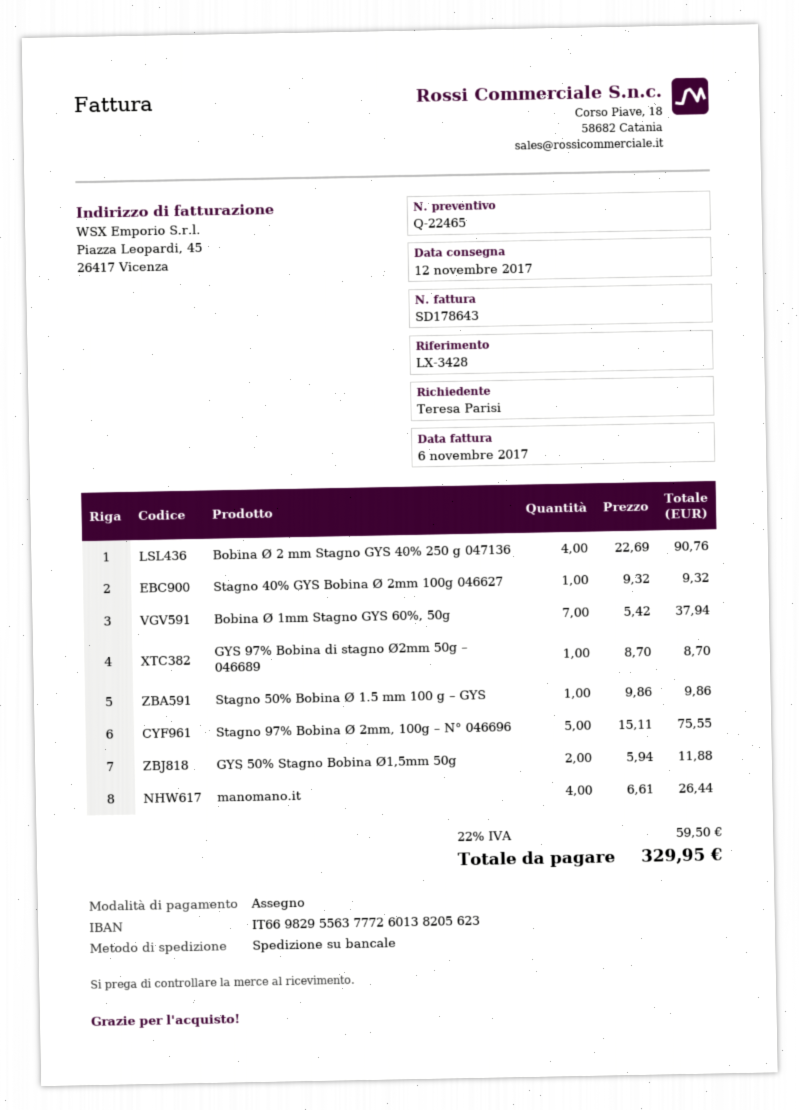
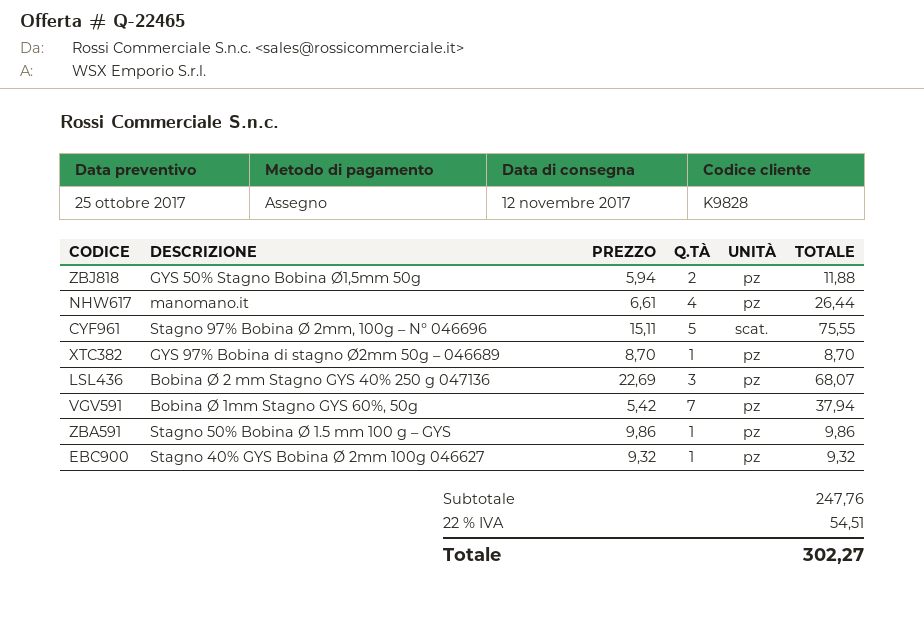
Bobina Ø 2 mm Stagno GYS 40% 250 g 047136: 4 x 22.69 = 90.76 -> 3 x 22.69 = 68.07
tax: 22% = 59.50 -> 22% = 54.51
total: 329.95 -> 302.27

